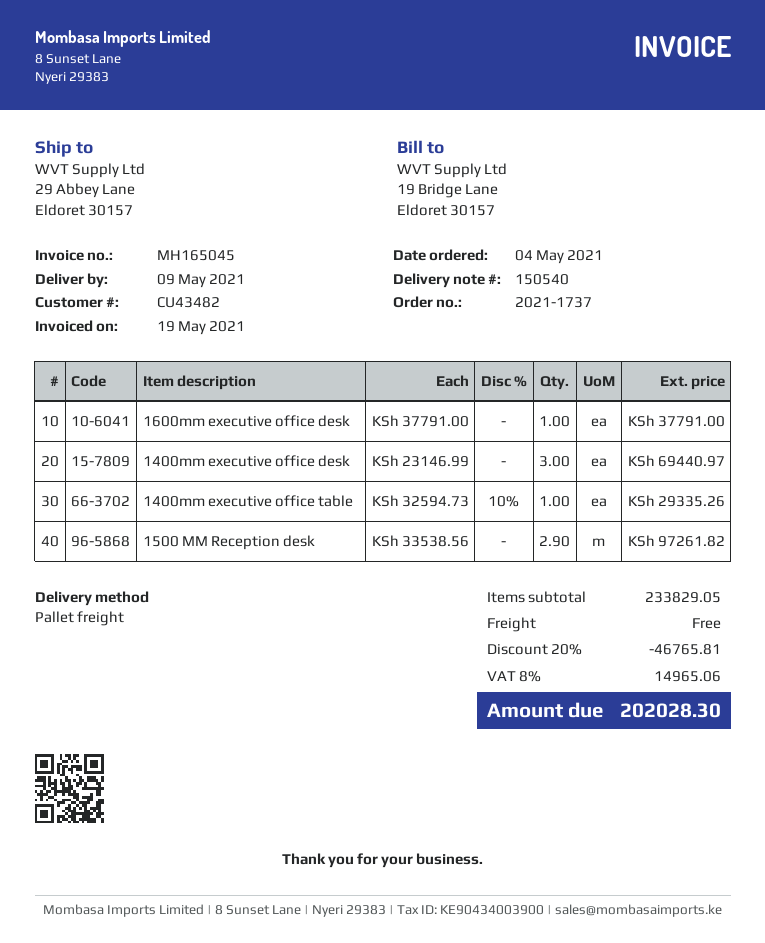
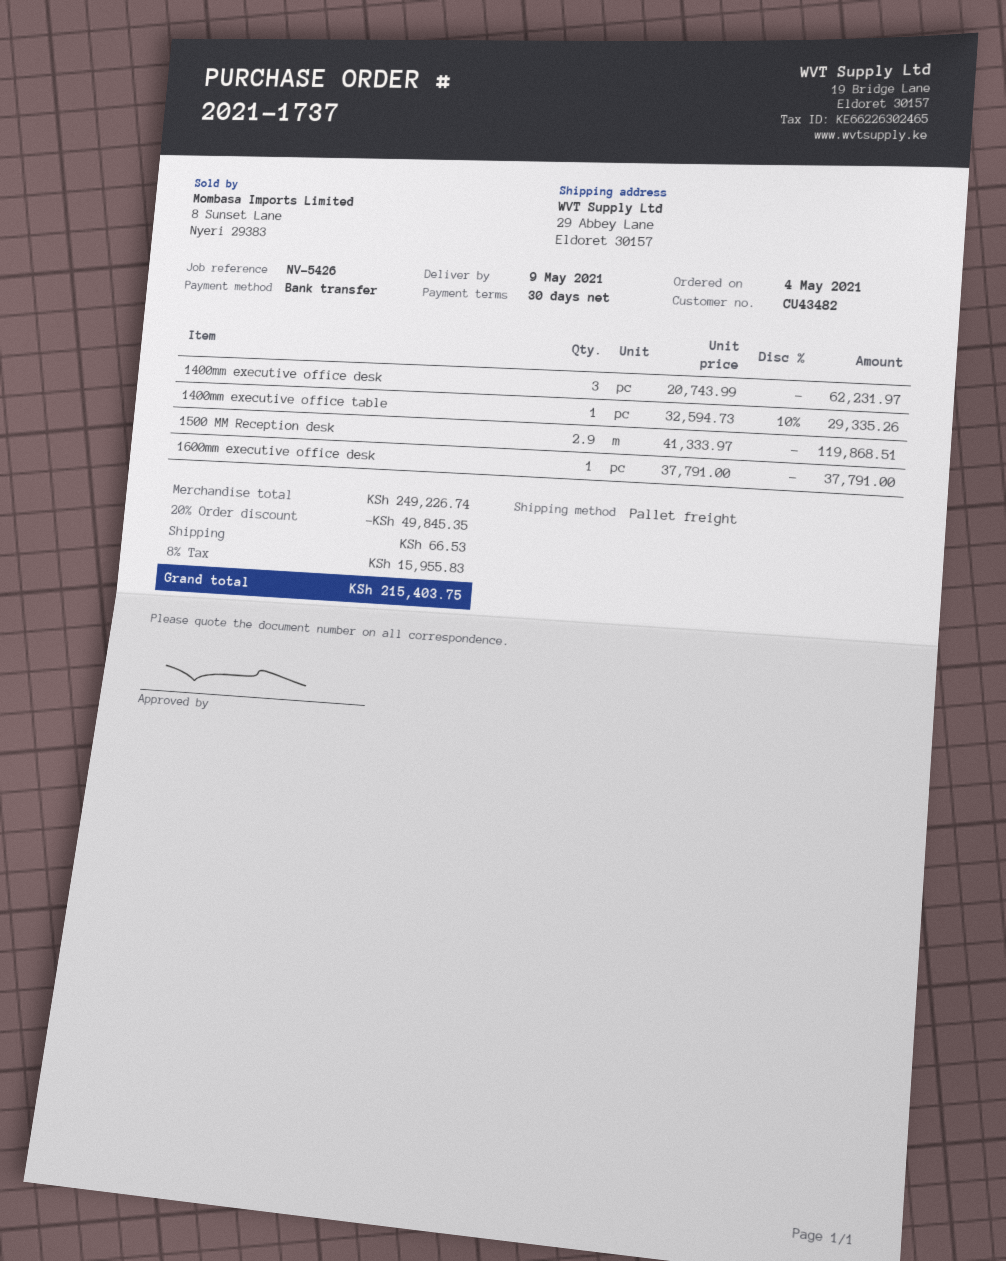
1400mm executive office desk: 3 x 23146.99 = 69440.97 -> 3 x 20743.99 = 62231.97
1500 MM Reception desk: 2.9 x 33538.56 = 97261.82 -> 2.9 x 41333.97 = 119868.51
subtotal: 233829.05 -> 249226.74
discount: 20% = 46765.81 -> 20% = 49845.35
shipping: 0.00 -> 66.53
tax: 8% = 14965.06 -> 8% = 15955.83
total: 202028.30 -> 215403.75

